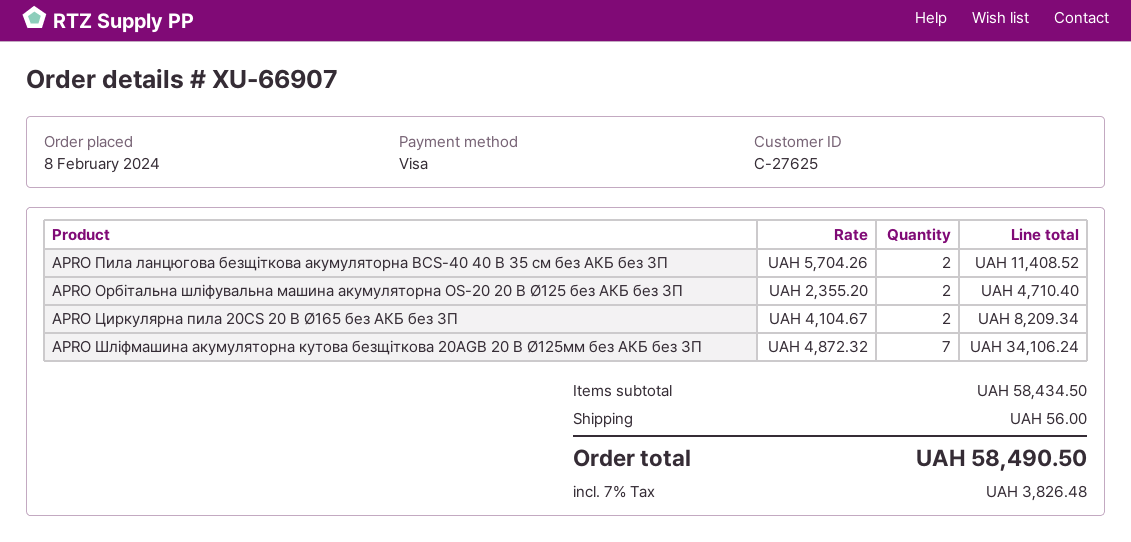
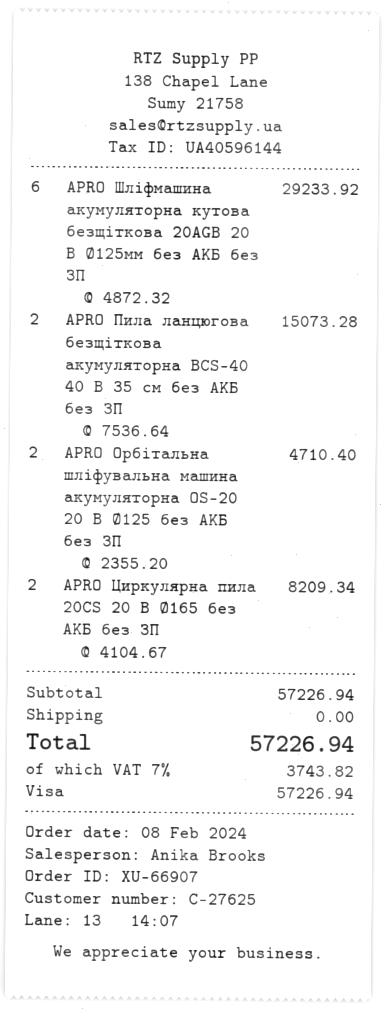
APRO Пила ланцюгова безщіткова акумуляторна BCS-40 40 В 35 см без АКБ без ЗП: 2 x 5704.26 = 11408.52 -> 2 x 7536.64 = 15073.28
APRO Шліфмашина акумуляторна кутова безщіткова 20AGB 20 В Ø125мм без АКБ без ЗП: 7 x 4872.32 = 34106.24 -> 6 x 4872.32 = 29233.92
subtotal: 58434.50 -> 57226.94
shipping: 56.00 -> 0.00
tax: 7% = 3826.48 -> 7% = 3743.82
total: 58490.50 -> 57226.94

